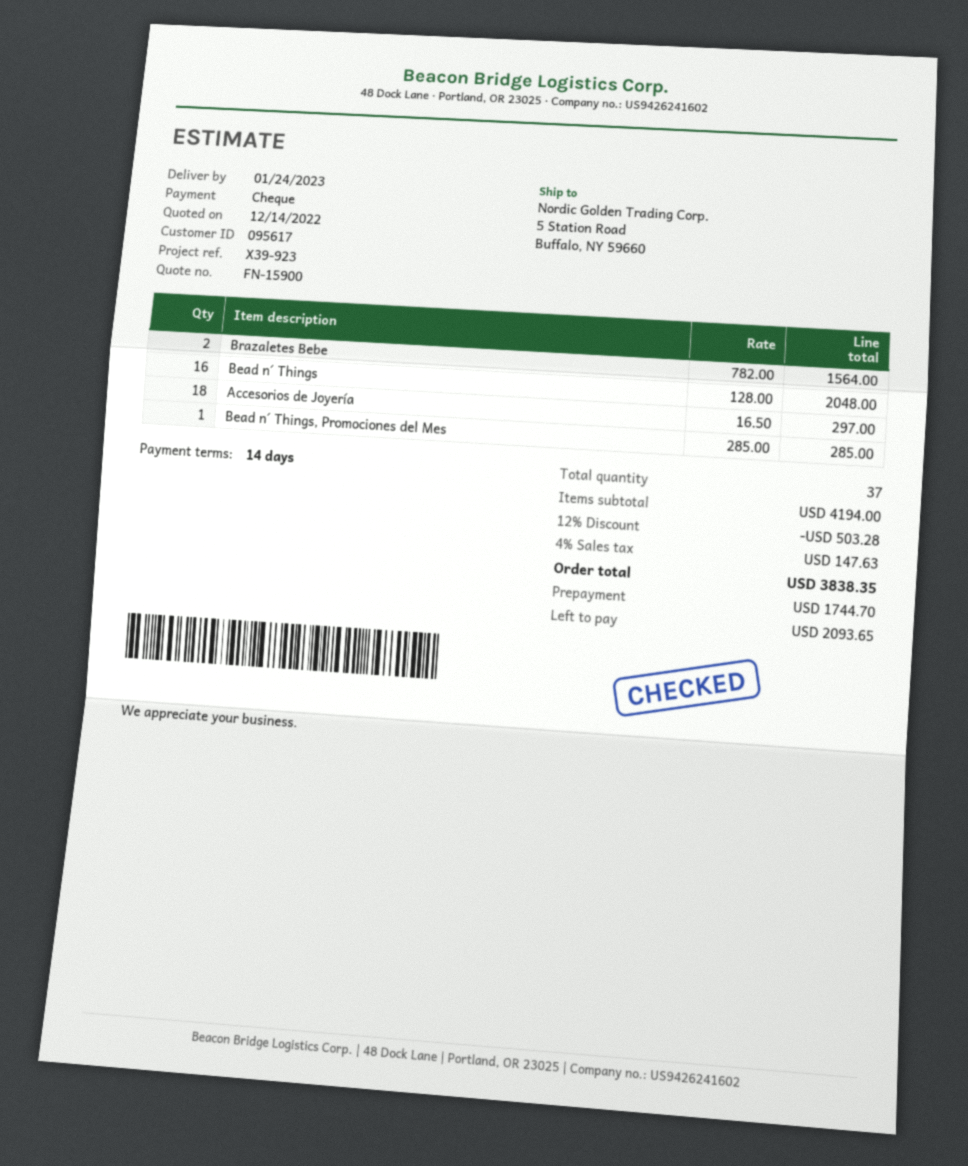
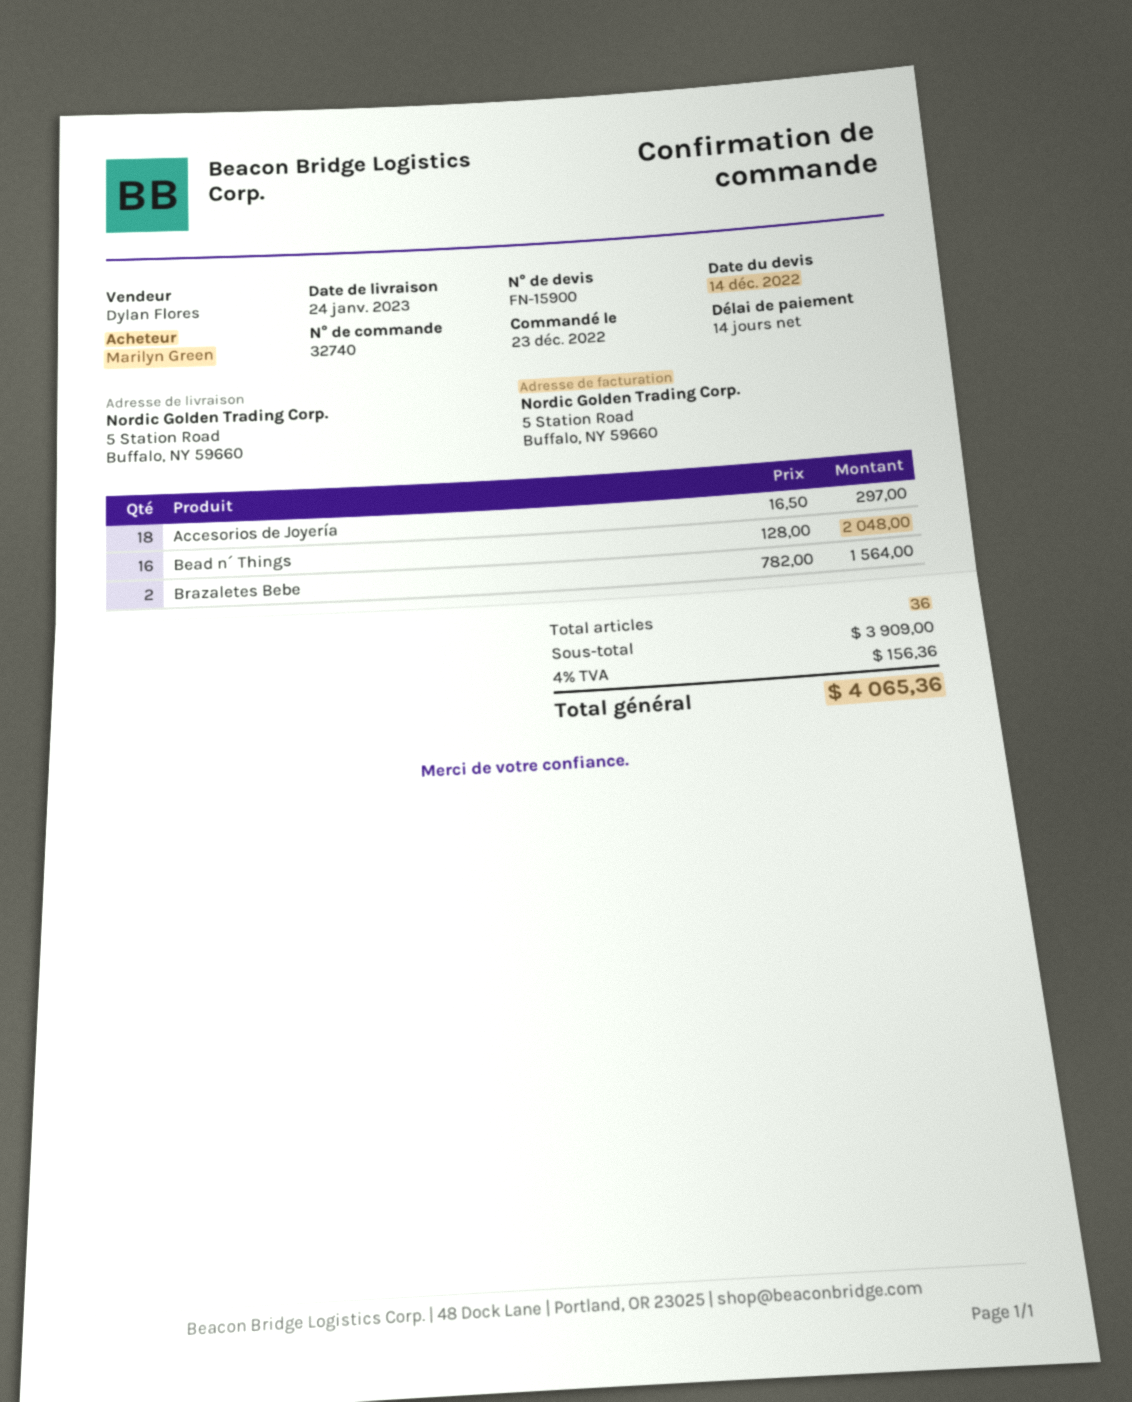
Bead n´ Things, Promociones del Mes: 1 x 285.00 = 285.00 -> none
total quantity: 37 -> 36
subtotal: 4194.00 -> 3909.00
discount: 12% = 503.28 -> none
tax: 4% = 147.63 -> 4% = 156.36
total: 3838.35 -> 4065.36

